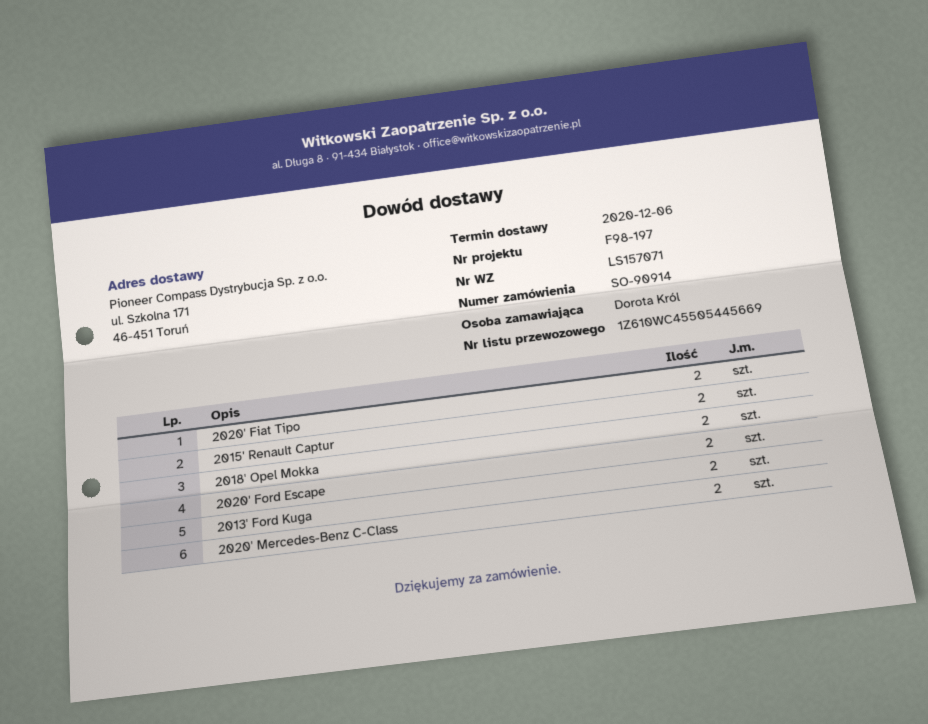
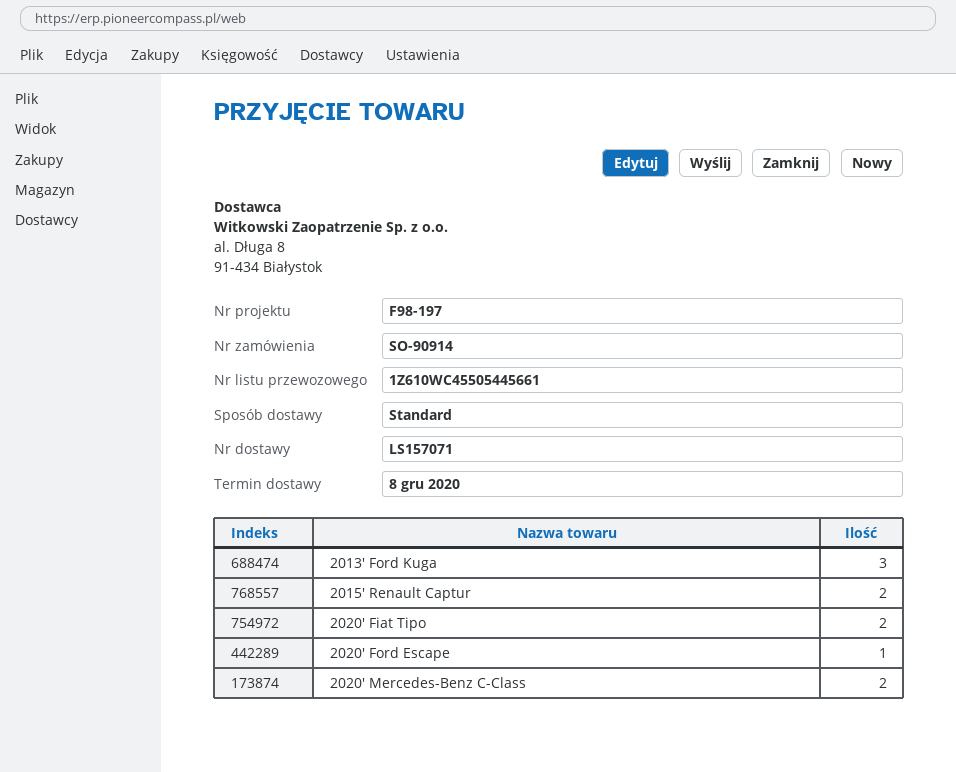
delivery date: 2020-12-06 -> 2020-12-08
tracking number: 1Z610WC45505445669 -> 1Z610WC45505445661
2018' Opel Mokka: 2 -> none
2020' Ford Escape: 2 -> 1
2013' Ford Kuga: 2 -> 3

